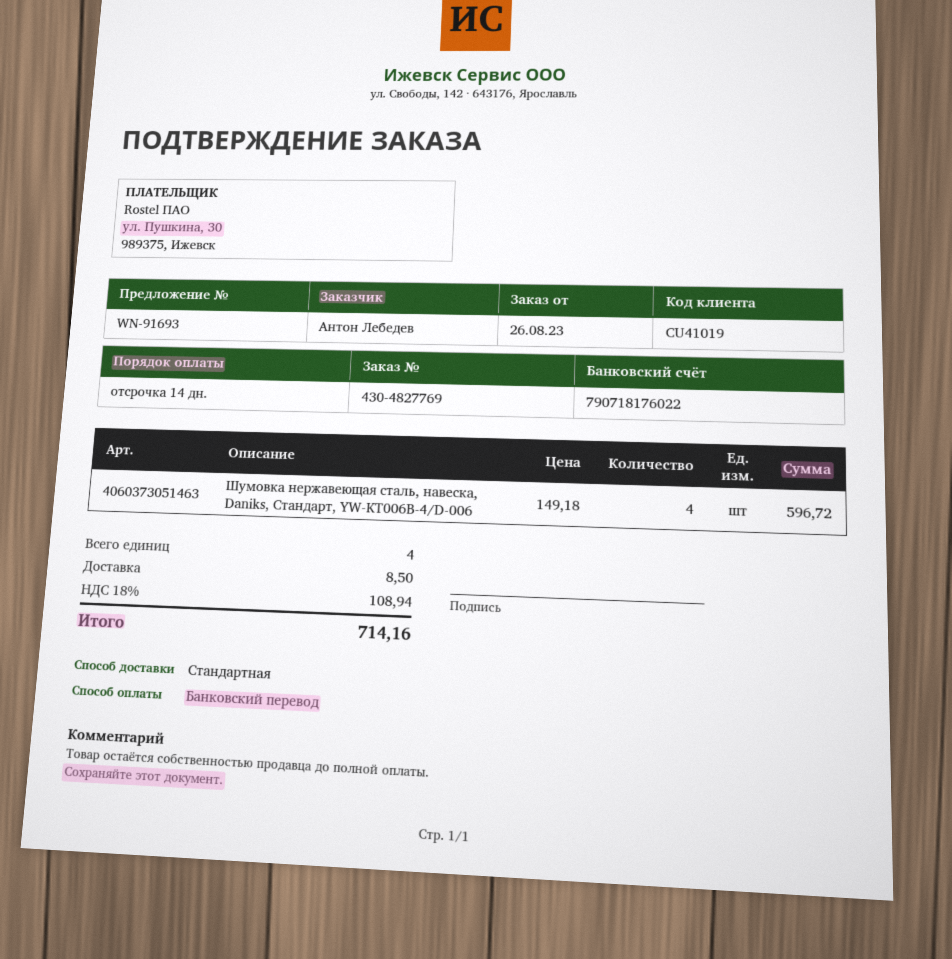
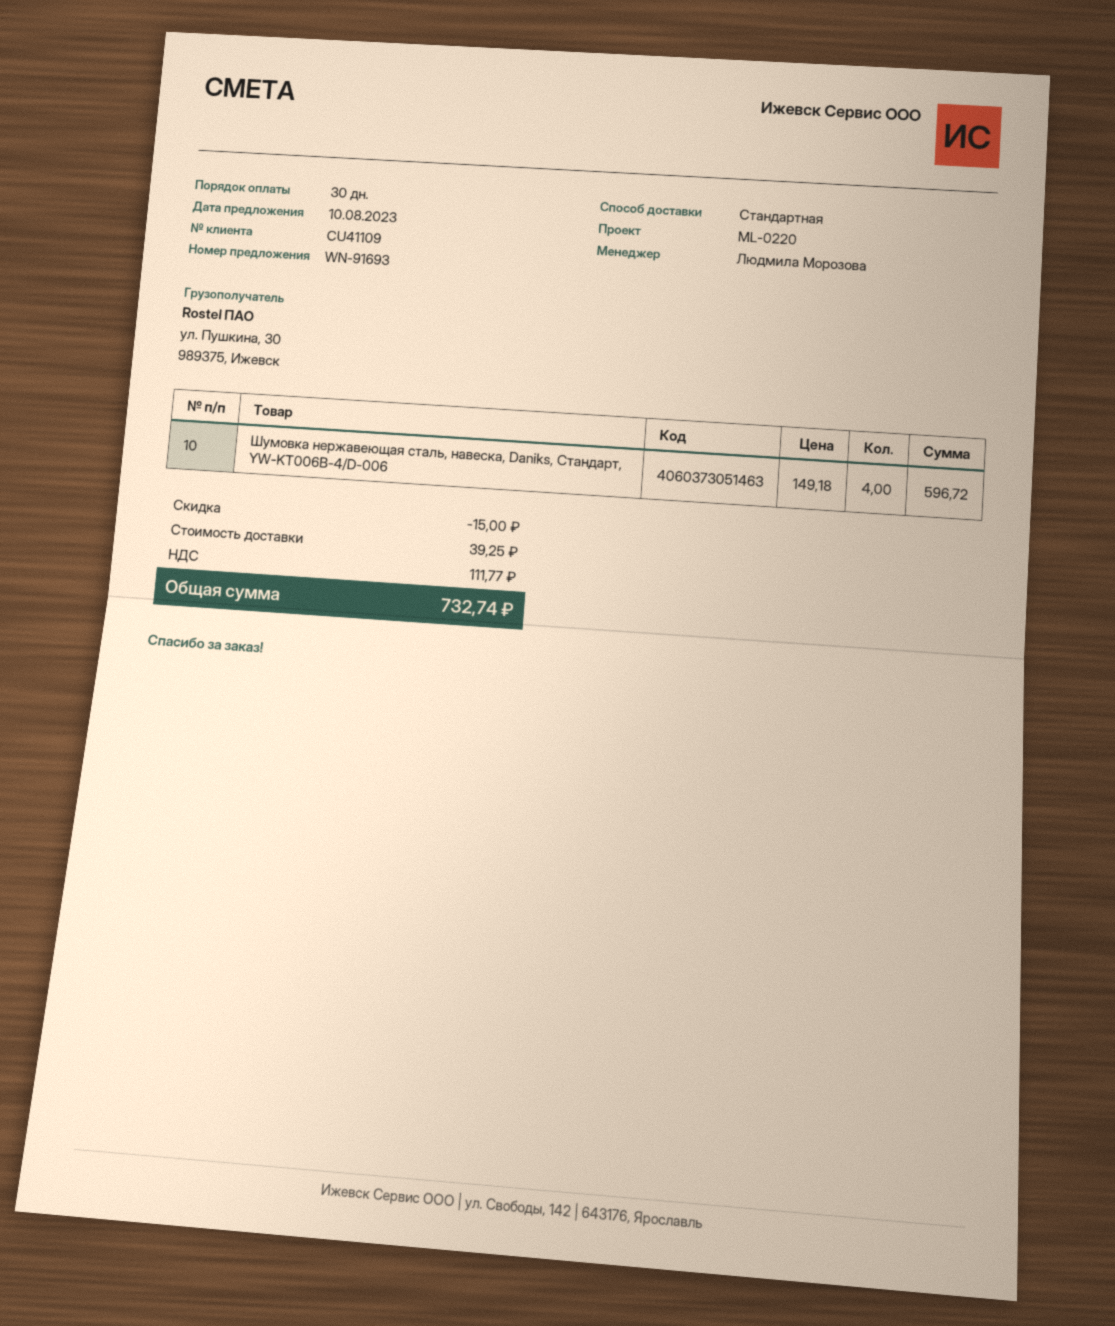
payment terms: 14 days -> 30 days
customer number: CU41019 -> CU41109
discount: none -> 15.00
shipping: 8.50 -> 39.25
tax: 108.94 -> 111.77
total: 714.16 -> 732.74

